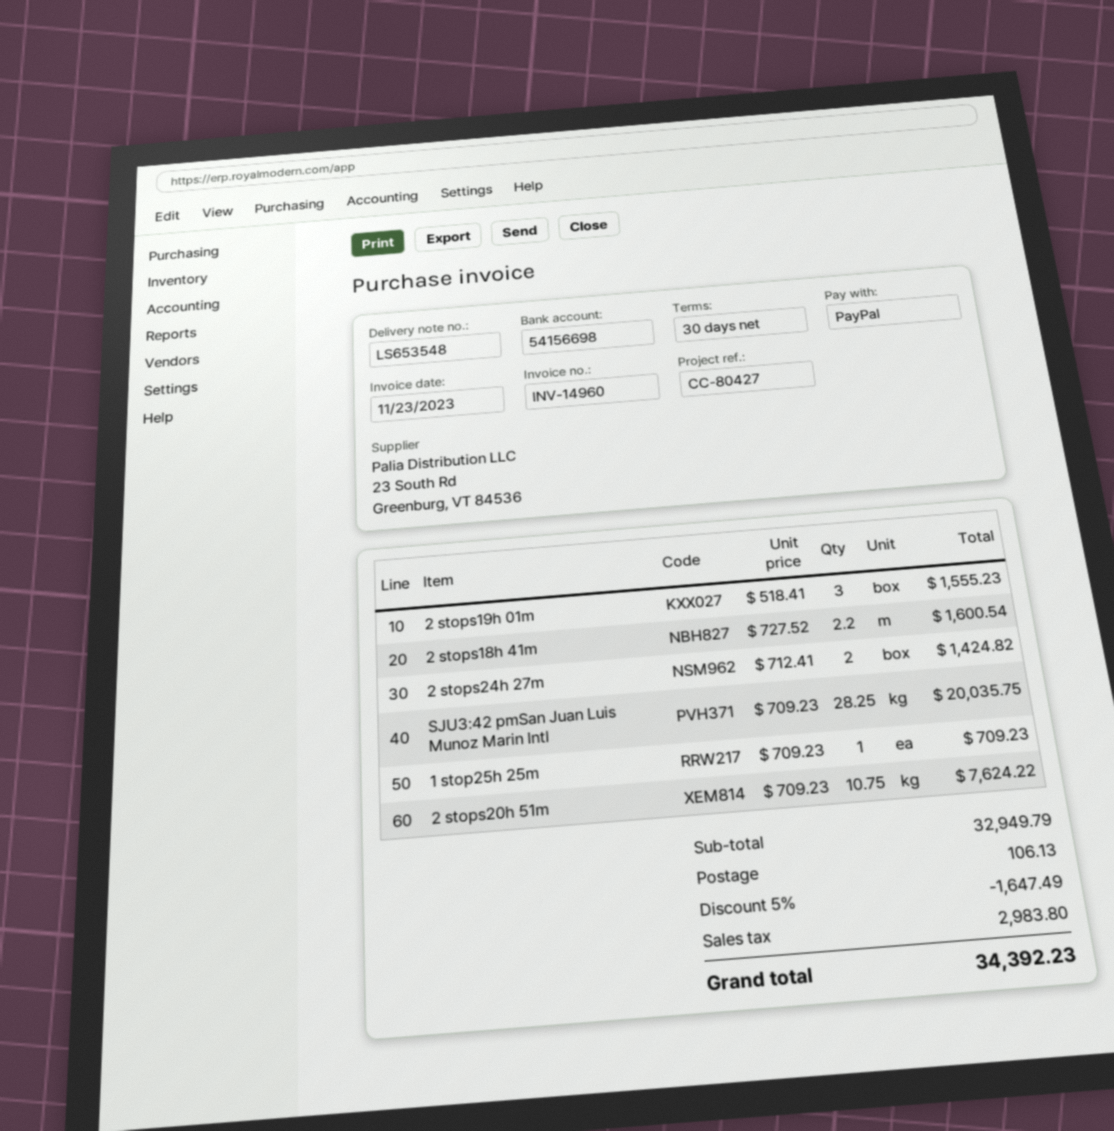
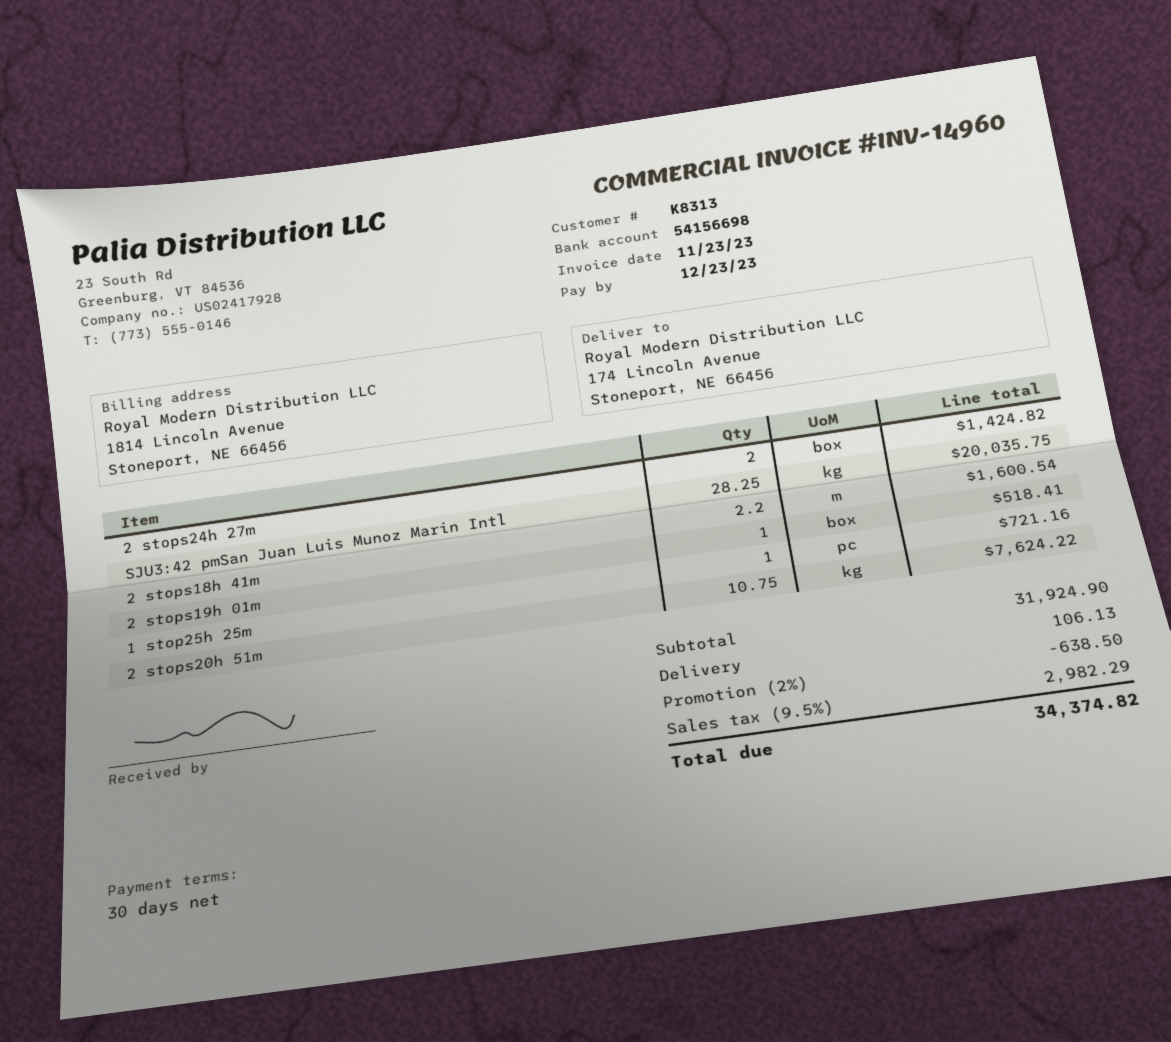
2 stops19h 01m: 3 for 1555.23 -> 1 for 518.41
1 stop25h 25m: 1 for 709.23 -> 1 for 721.16
subtotal: 32949.79 -> 31924.90
discount: 5% = 1647.49 -> 2% = 638.50
tax: 2983.80 -> 2982.29
total: 34392.23 -> 34374.82

